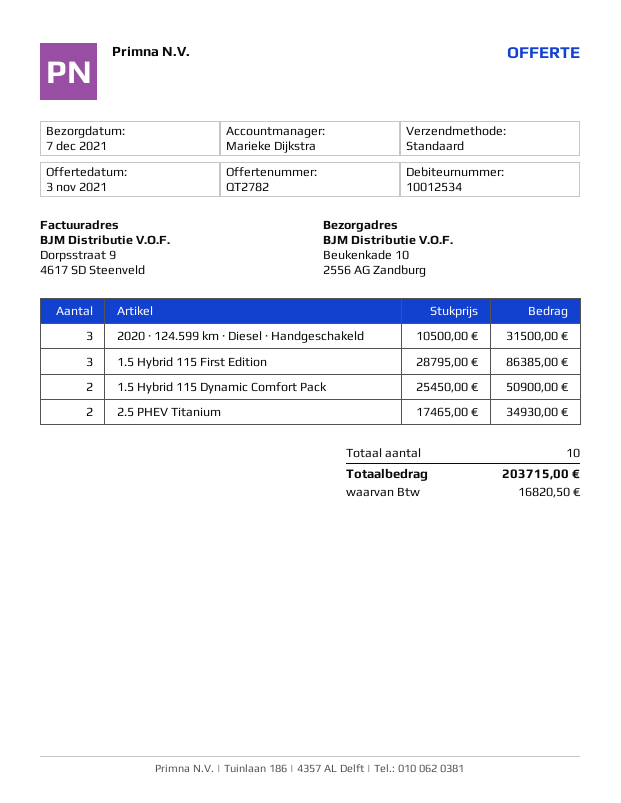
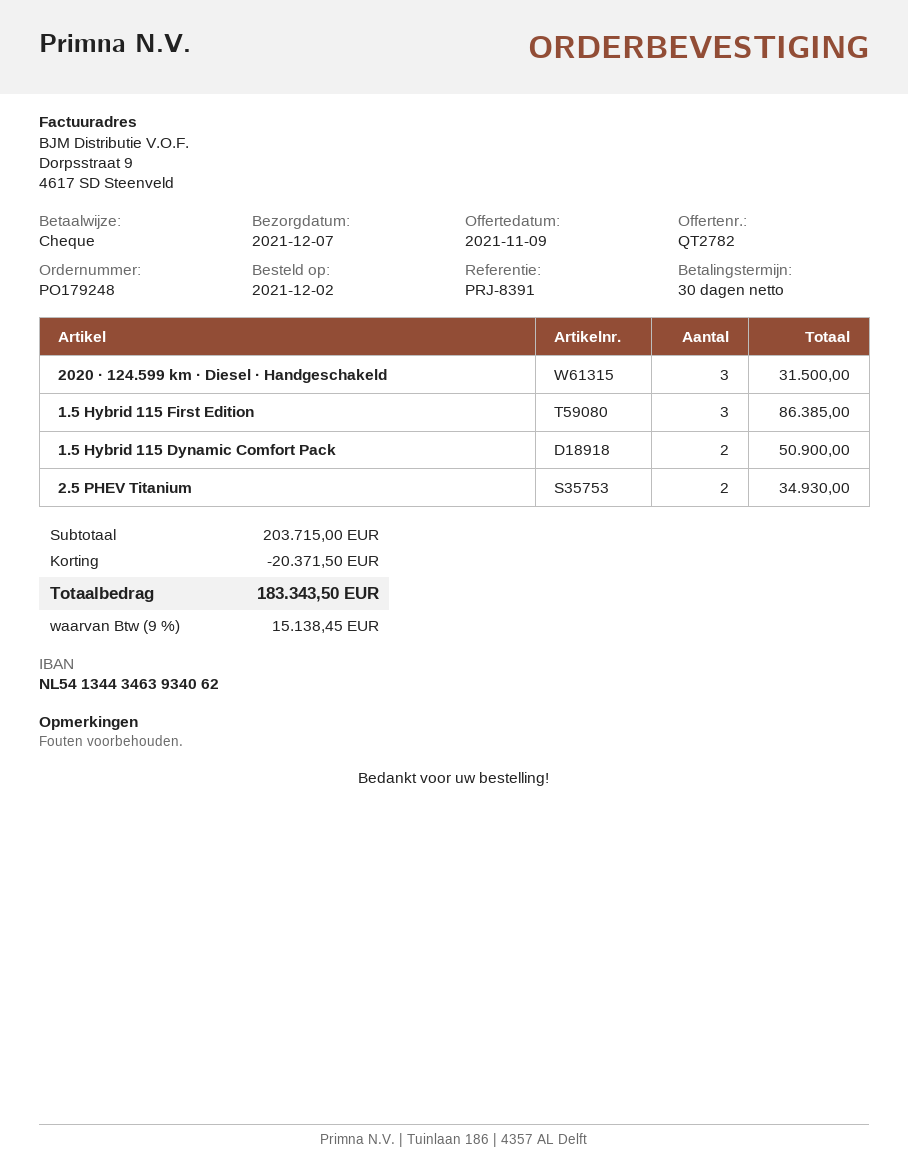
quote date: 2021-11-03 -> 2021-11-09
discount: none -> 20371.50
tax: 16820.50 -> 15138.45
total: 203715.00 -> 183343.50

